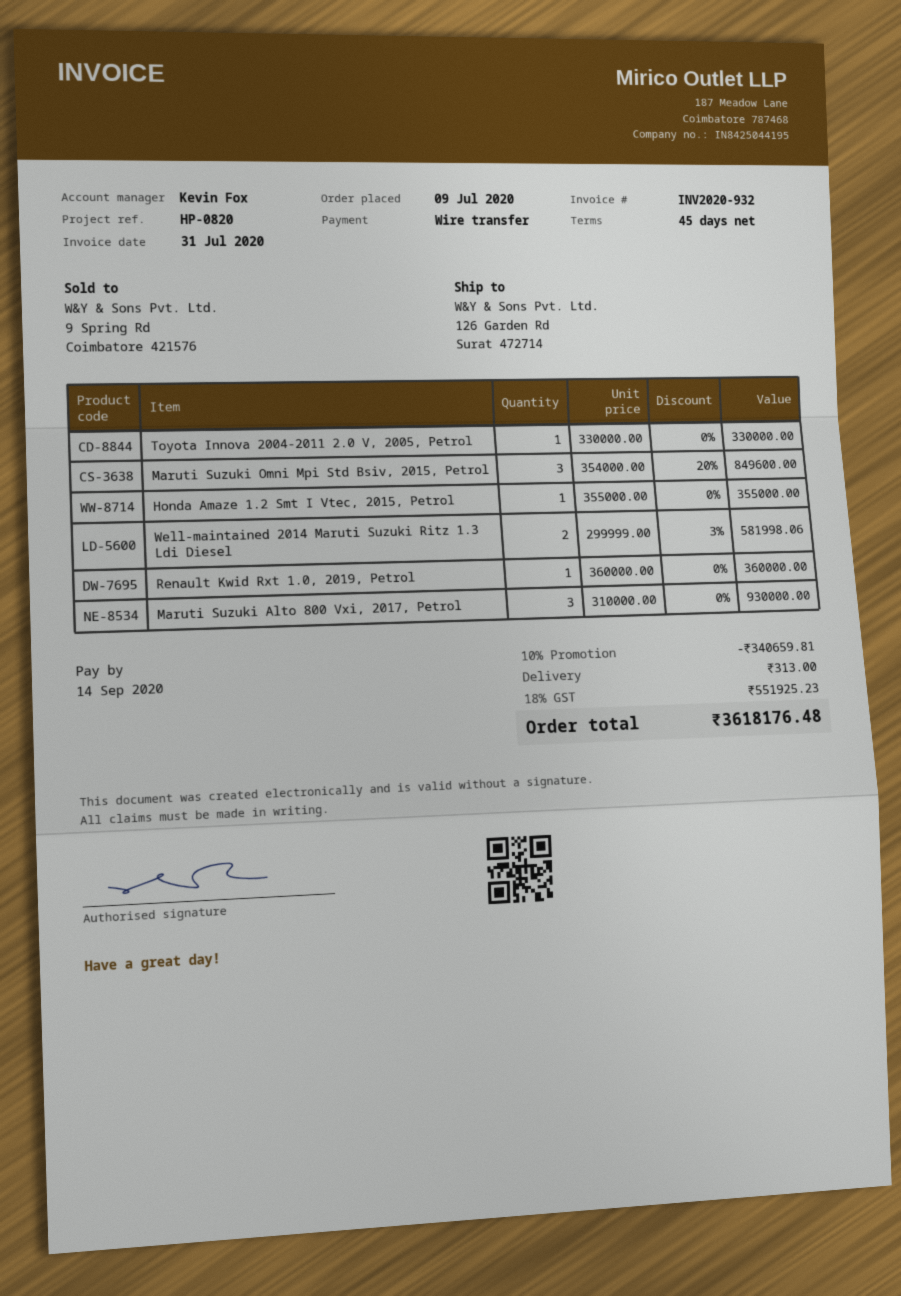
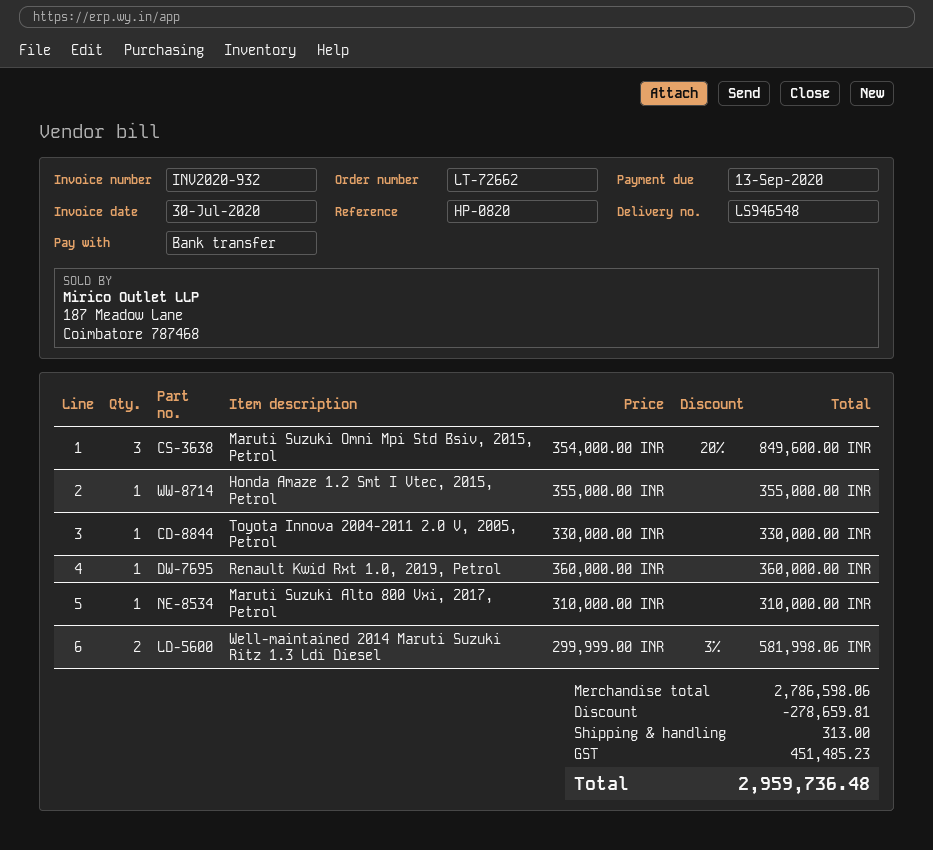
invoice date: 2020-07-31 -> 2020-07-30
due date: 2020-09-14 -> 2020-09-13
Maruti Suzuki Alto 800 Vxi, 2017, Petrol: 3 x 310000.00 = 930000.00 -> 1 x 310000.00 = 310000.00
discount: 340659.81 -> 278659.81
tax: 551925.23 -> 451485.23
total: 3618176.48 -> 2959736.48

